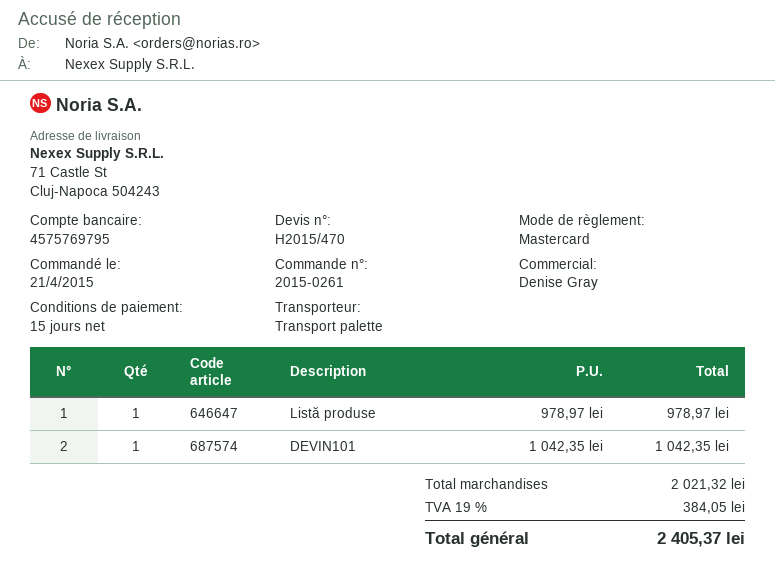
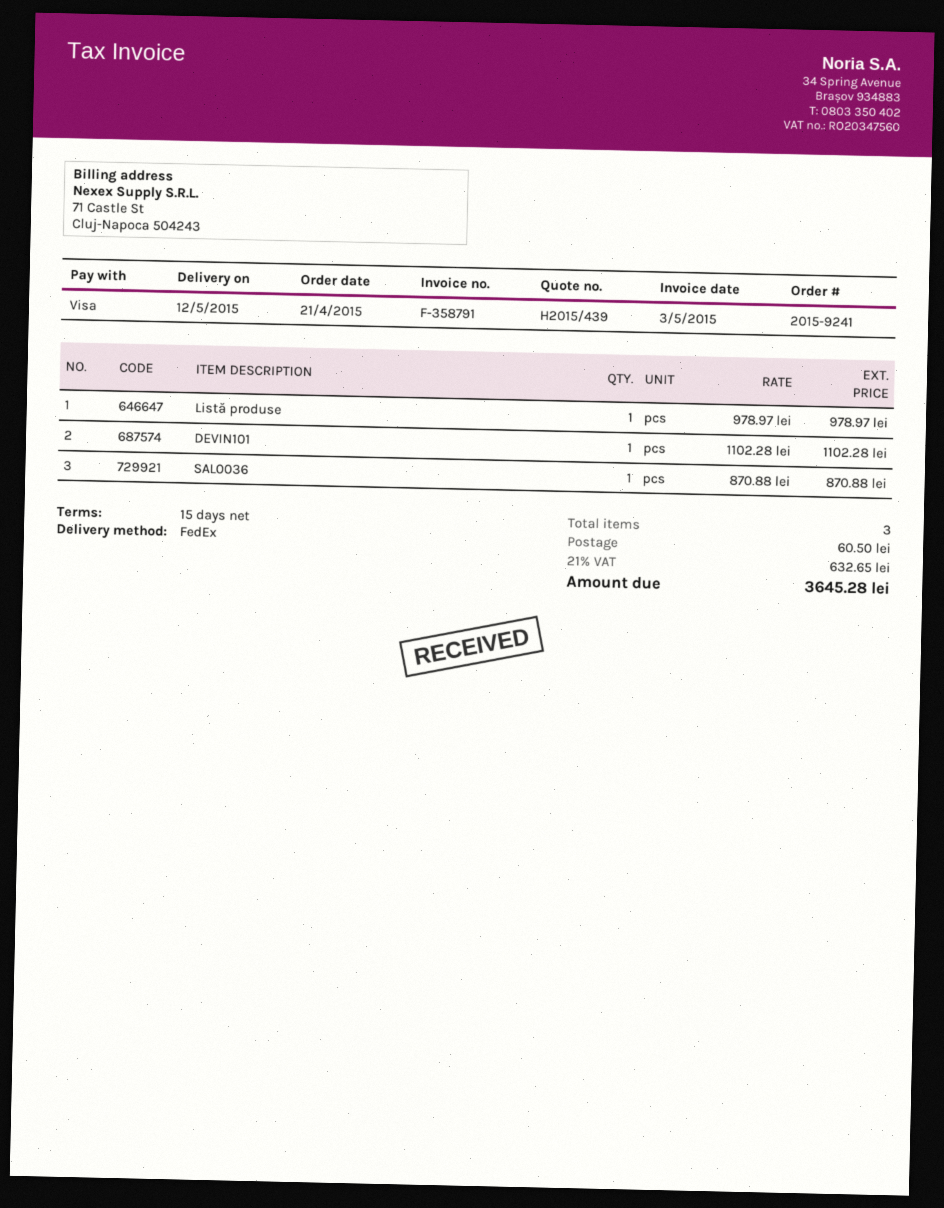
quote number: H2015/470 -> H2015/439
order number: 2015-0261 -> 2015-9241
payment method: Mastercard -> Visa
shipping method: pallet freight -> FedEx
DEVIN101: 1 x 1042.35 = 1042.35 -> 1 x 1102.28 = 1102.28
SAL0036: none -> 1 x 870.88 = 870.88
shipping: none -> 60.50
tax: 19% = 384.05 -> 21% = 632.65
total: 2405.37 -> 3645.28

